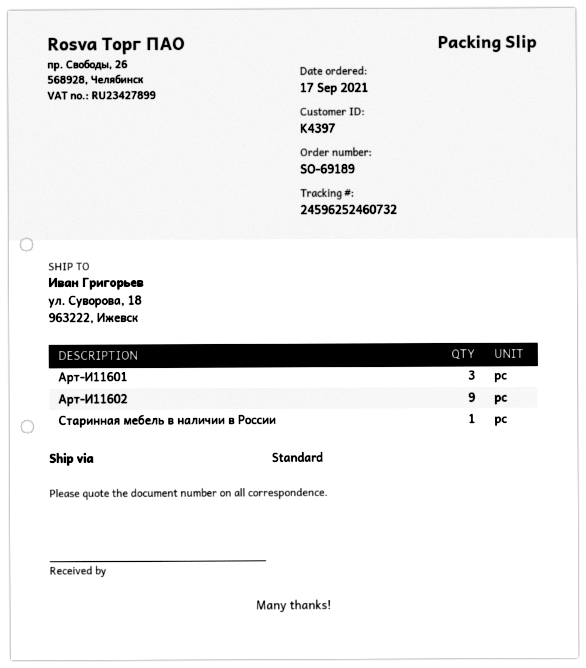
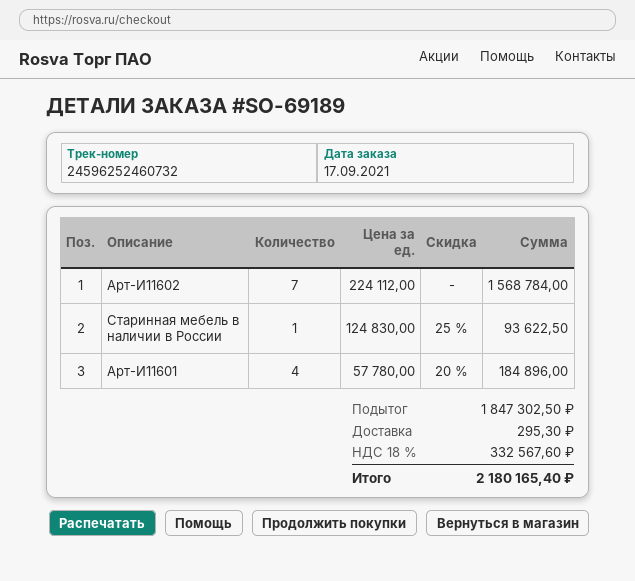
Арт-И11601: 3 -> 4
Арт-И11602: 9 -> 7

